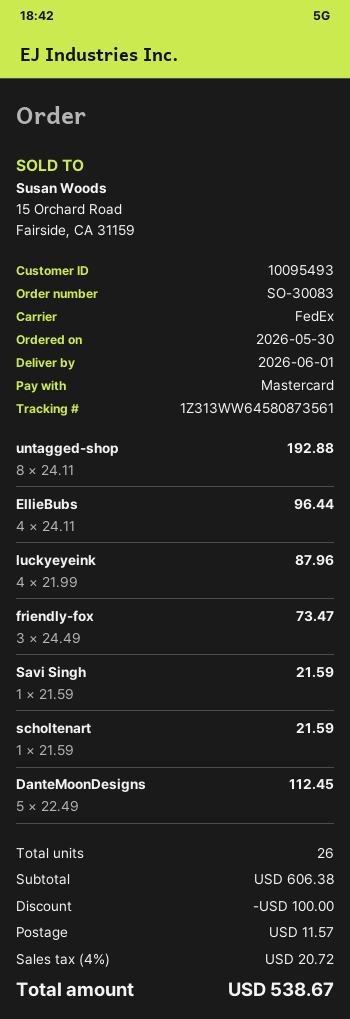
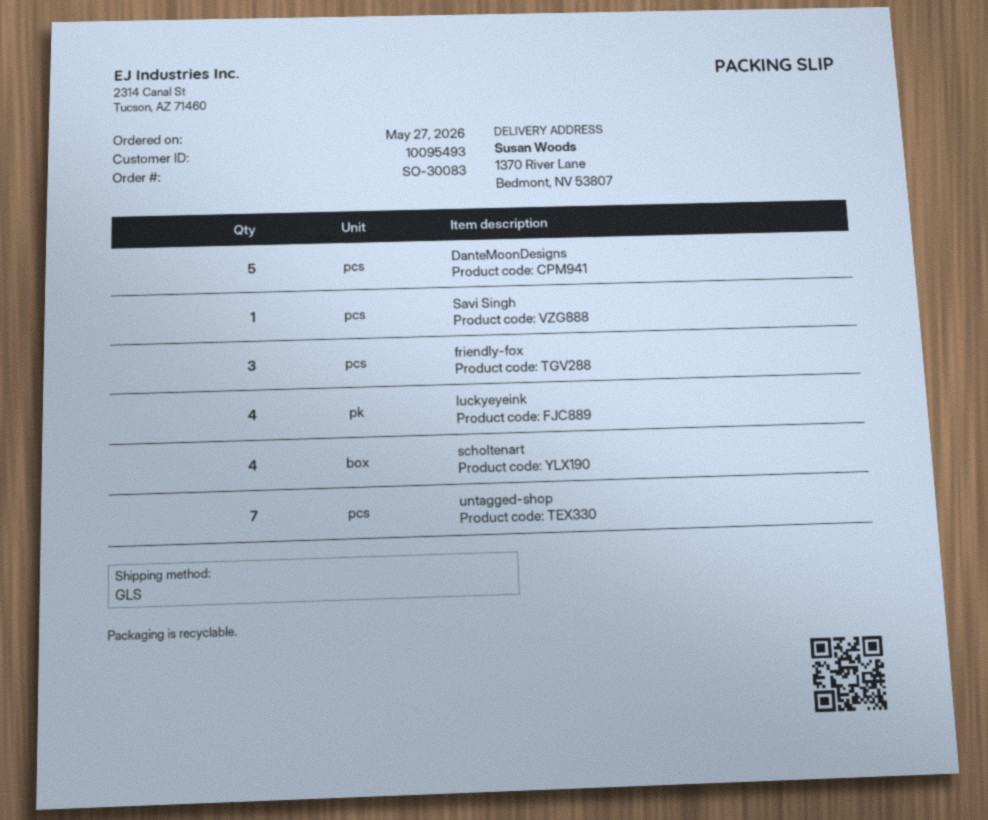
order date: 2026-05-30 -> 2026-05-27
shipping method: FedEx -> GLS
untagged-shop: 8 -> 7
EllieBubs: 4 -> none
scholtenart: 1 -> 4

